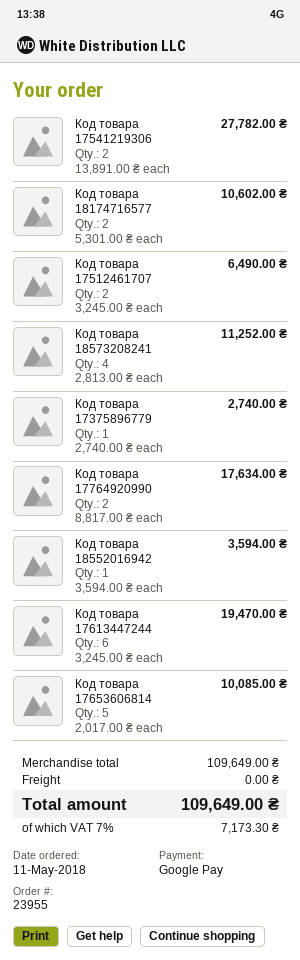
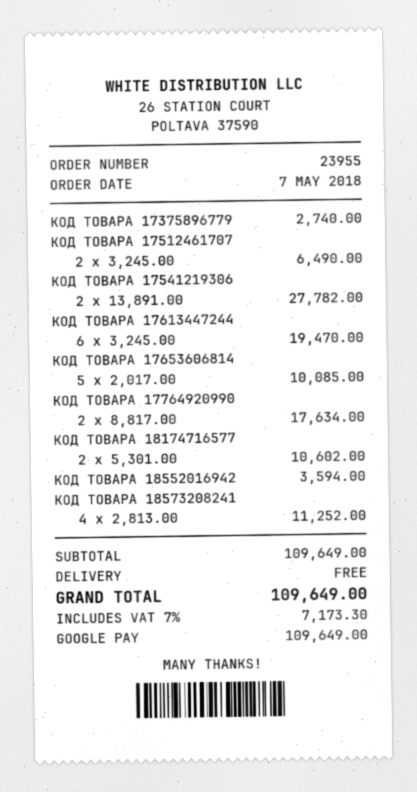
order date: 2018-05-11 -> 2018-05-07

